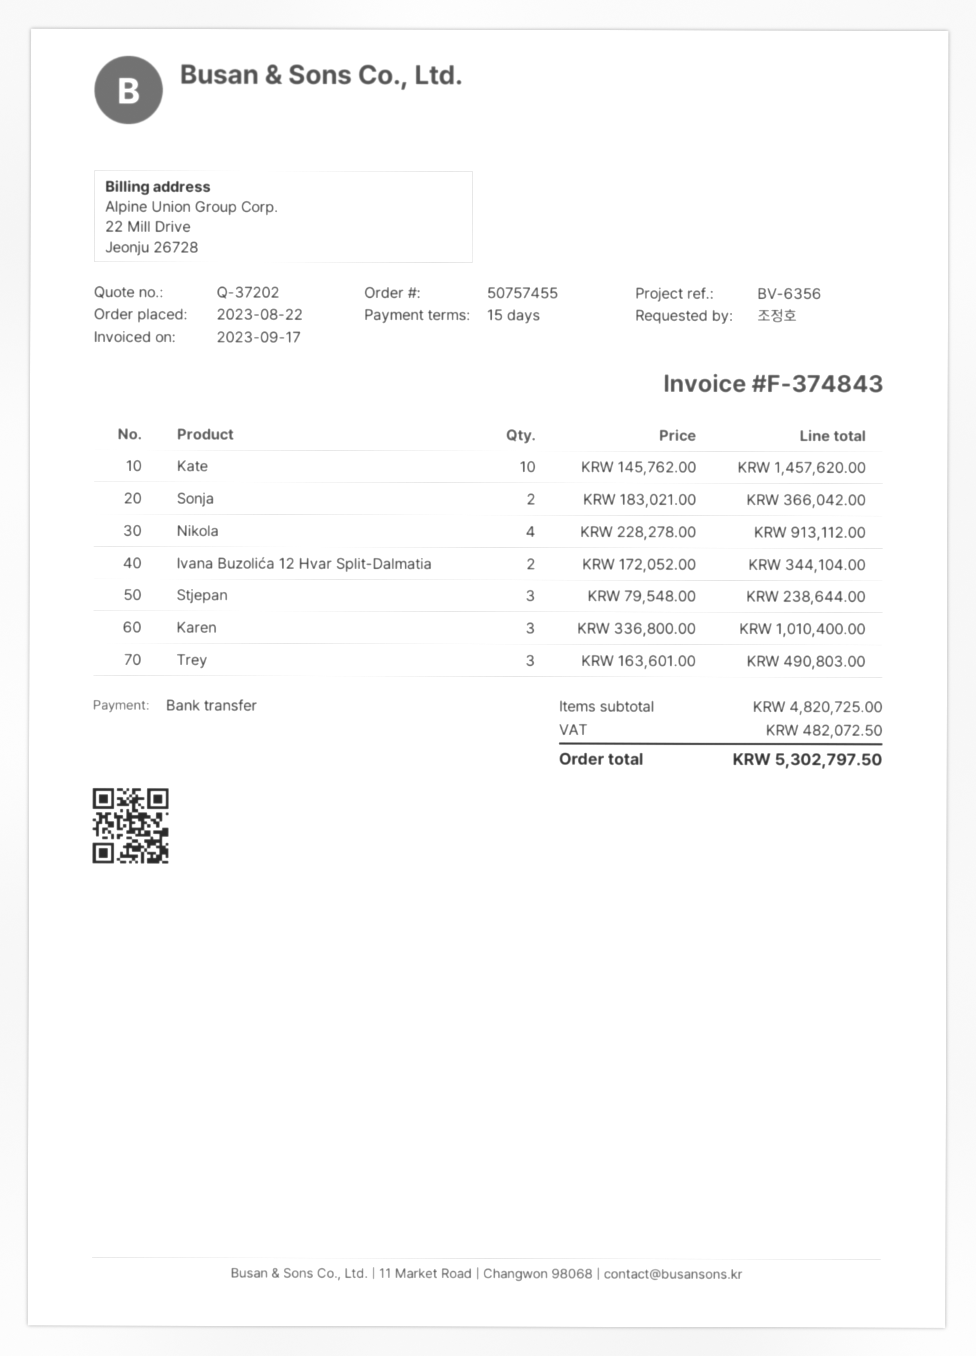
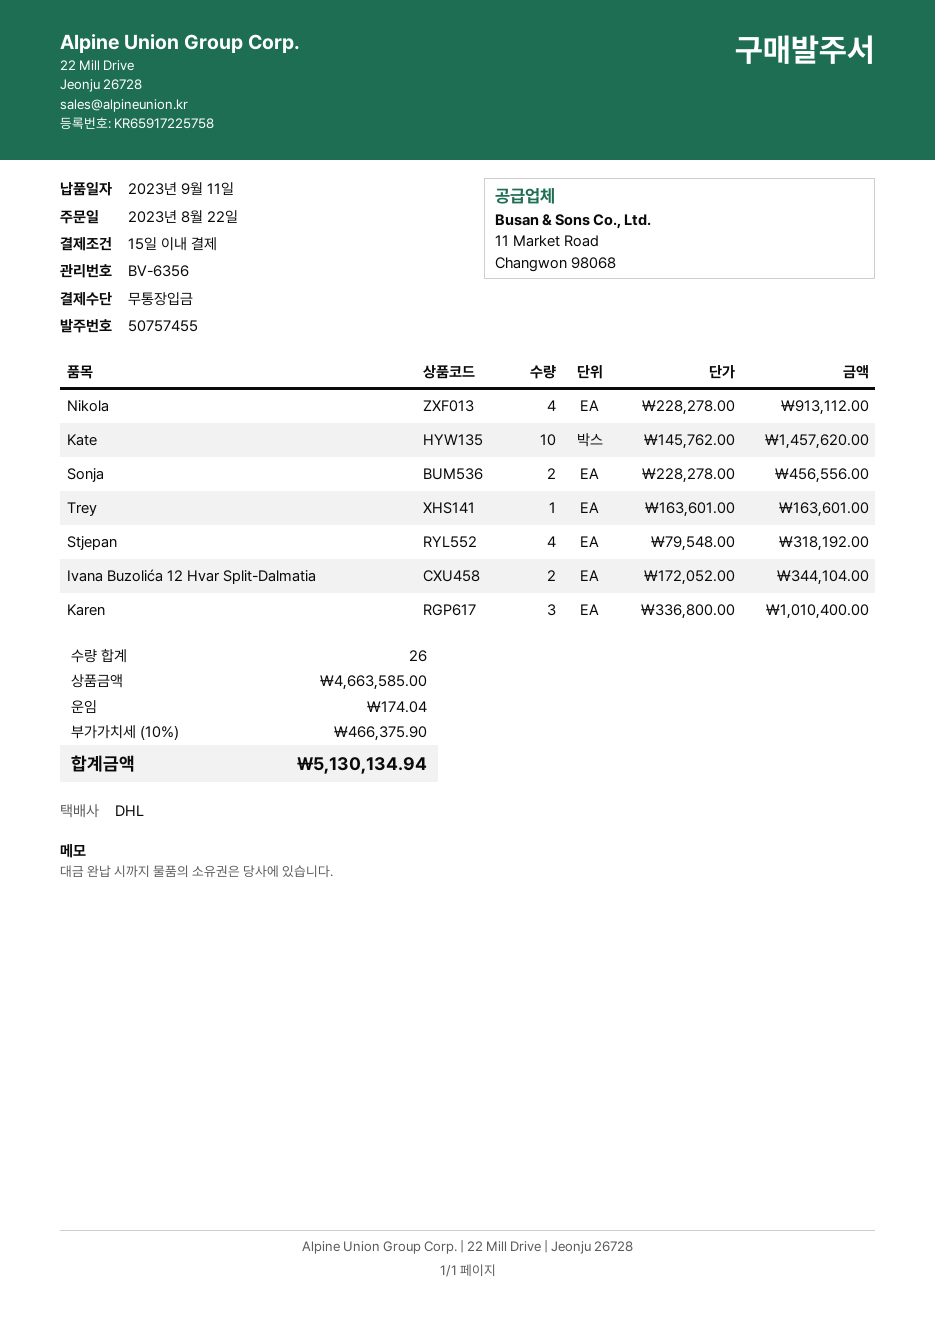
Sonja: 2 x 183021.00 = 366042.00 -> 2 x 228278.00 = 456556.00
Stjepan: 3 x 79548.00 = 238644.00 -> 4 x 79548.00 = 318192.00
Trey: 3 x 163601.00 = 490803.00 -> 1 x 163601.00 = 163601.00
subtotal: 4820725.00 -> 4663585.00
shipping: none -> 174.04
tax: 482072.50 -> 466375.90
total: 5302797.50 -> 5130134.94

